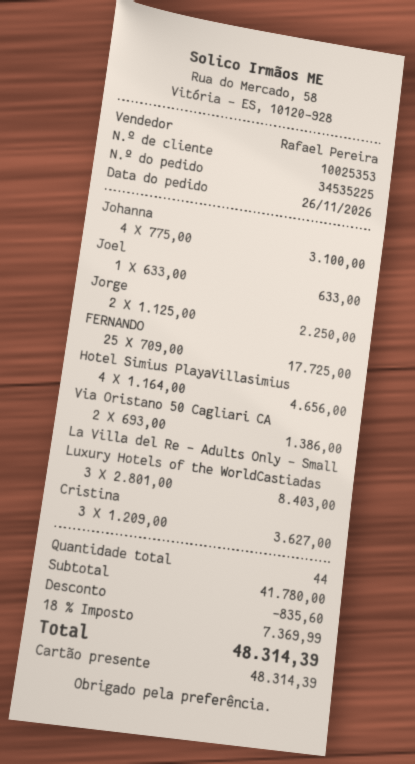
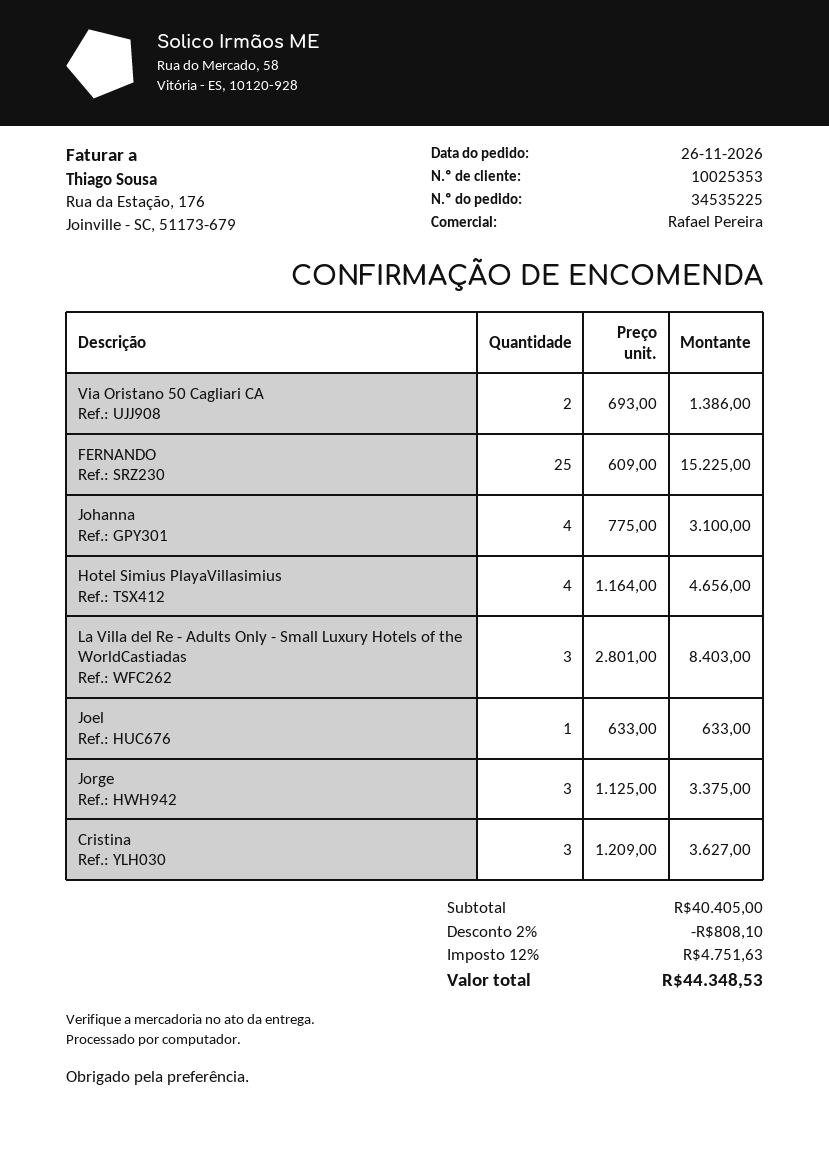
Jorge: 2 x 1125.00 = 2250.00 -> 3 x 1125.00 = 3375.00
FERNANDO: 25 x 709.00 = 17725.00 -> 25 x 609.00 = 15225.00
subtotal: 41780.00 -> 40405.00
discount: 835.60 -> 808.10
tax: 18% = 7369.99 -> 12% = 4751.63
total: 48314.39 -> 44348.53

